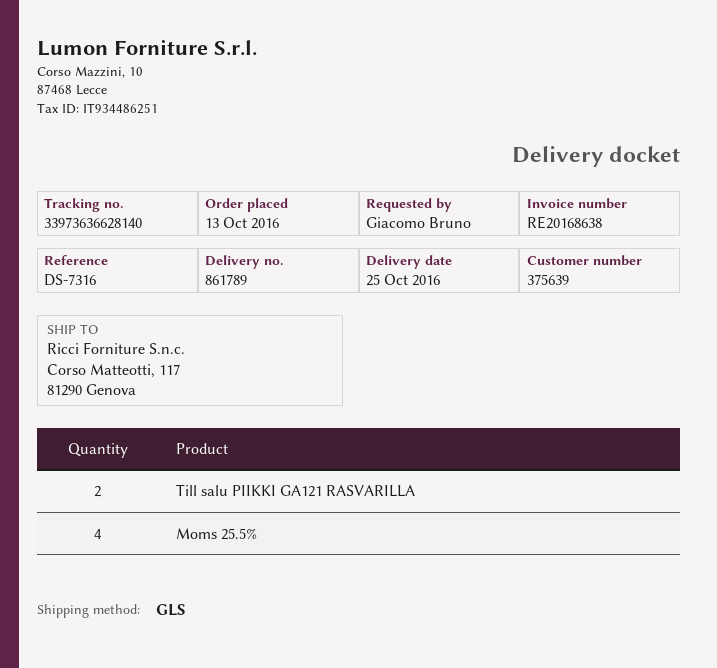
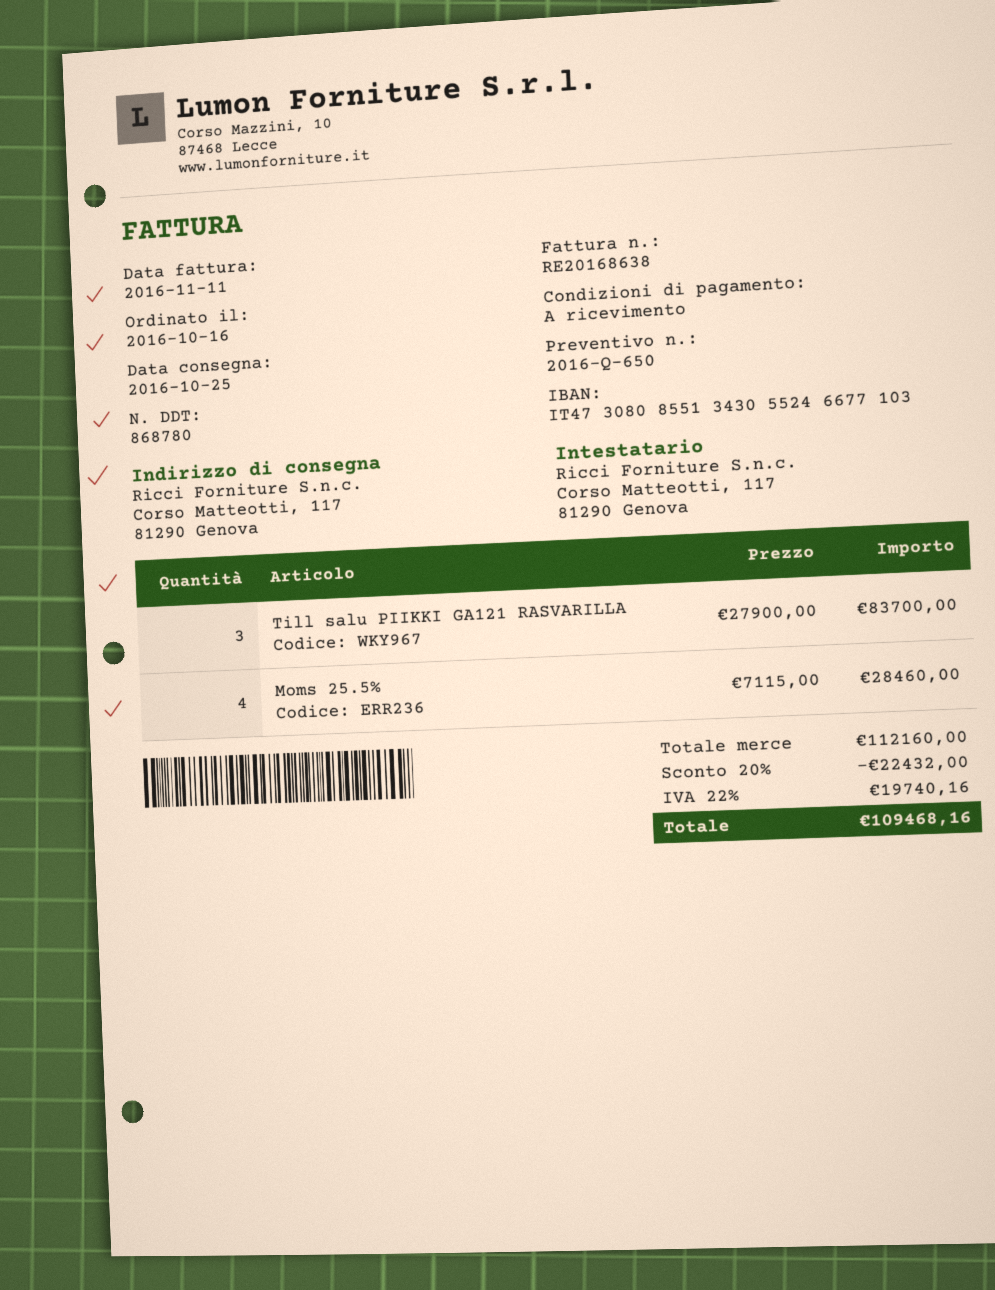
order date: 2016-10-13 -> 2016-10-16
delivery note number: 861789 -> 868780
Till salu PIIKKI GA121 RASVARILLA: 2 -> 3

